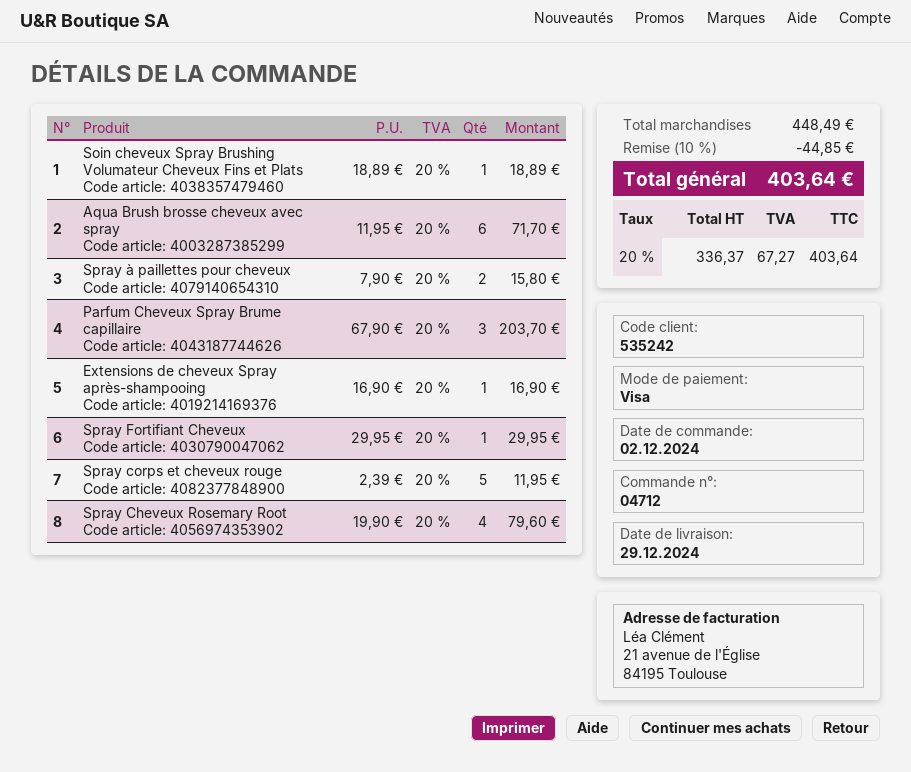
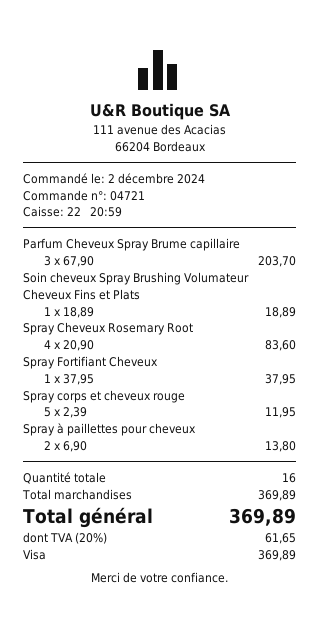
order number: 04712 -> 04721
Aqua Brush brosse cheveux avec spray: 6 x 11.95 = 71.70 -> none
Spray à paillettes pour cheveux: 2 x 7.90 = 15.80 -> 2 x 6.90 = 13.80
Extensions de cheveux Spray après-shampooing: 1 x 16.90 = 16.90 -> none
Spray Fortifiant Cheveux: 1 x 29.95 = 29.95 -> 1 x 37.95 = 37.95
Spray Cheveux Rosemary Root: 4 x 19.90 = 79.60 -> 4 x 20.90 = 83.60
subtotal: 448.49 -> 369.89
discount: 10% = 44.85 -> none
tax: 20% = 67.27 -> 20% = 61.65
total: 403.64 -> 369.89

